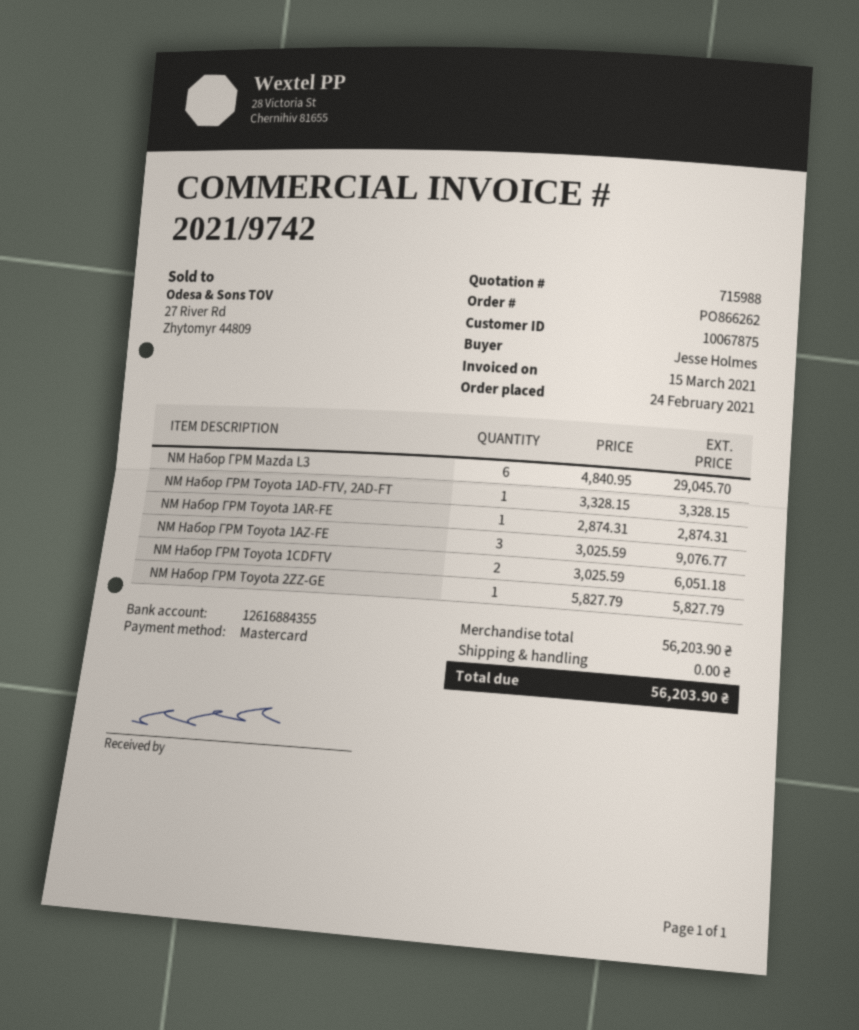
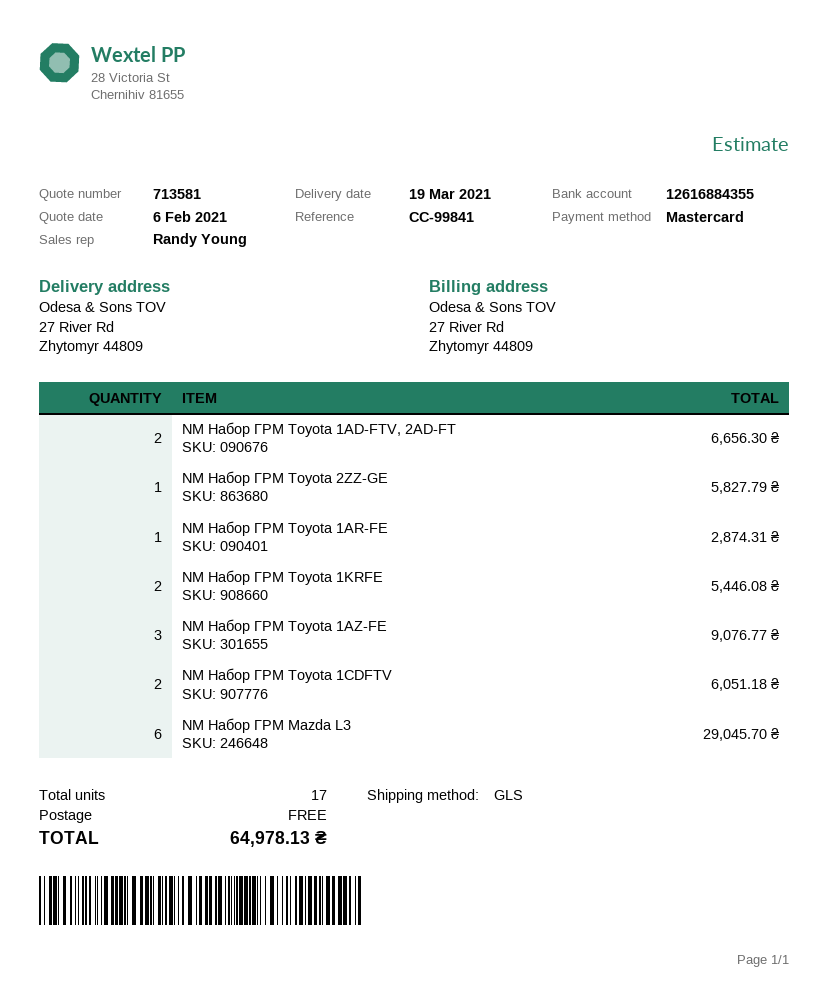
quote number: 715988 -> 713581
NM Набор ГРМ Toyota 1AD-FTV, 2AD-FT: 1 for 3328.15 -> 2 for 6656.30
NM Набор ГРМ Toyota 1KRFE: none -> 2 for 5446.08
total: 56203.90 -> 64978.13

